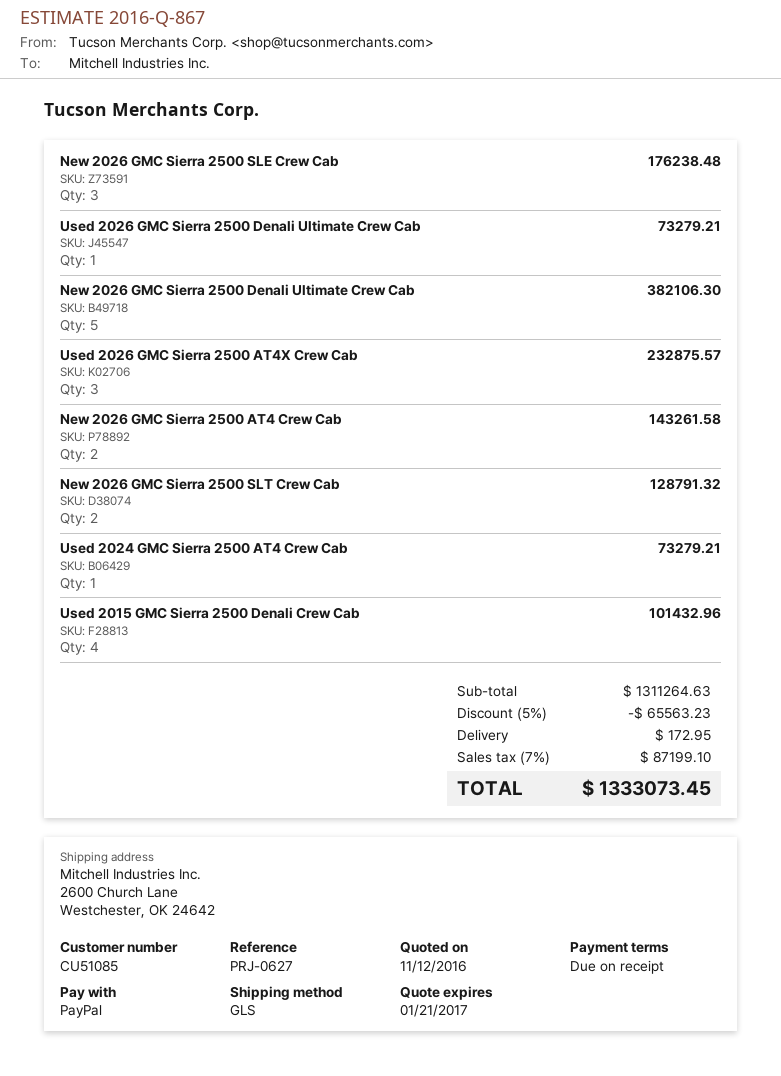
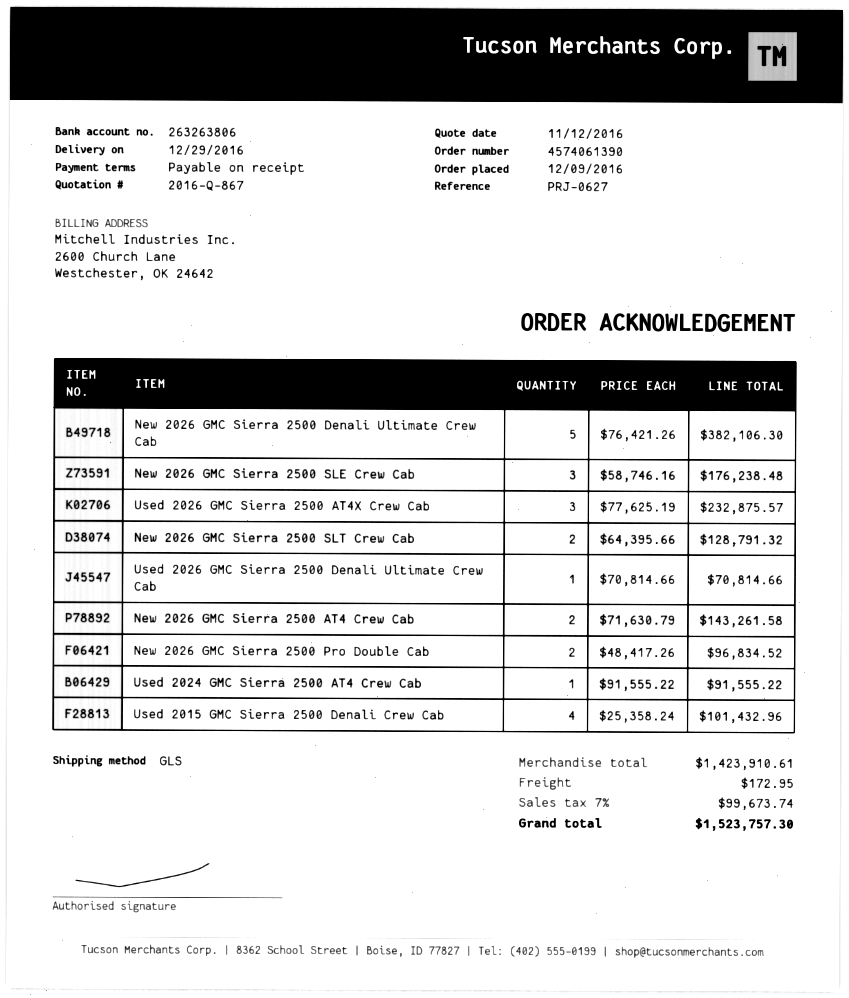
Used 2026 GMC Sierra 2500 Denali Ultimate Crew Cab: 1 for 73279.21 -> 1 for 70814.66
Used 2024 GMC Sierra 2500 AT4 Crew Cab: 1 for 73279.21 -> 1 for 91555.22
New 2026 GMC Sierra 2500 Pro Double Cab: none -> 2 for 96834.52
subtotal: 1311264.63 -> 1423910.61
discount: 5% = 65563.23 -> none
tax: 7% = 87199.10 -> 7% = 99673.74
total: 1333073.45 -> 1523757.30

